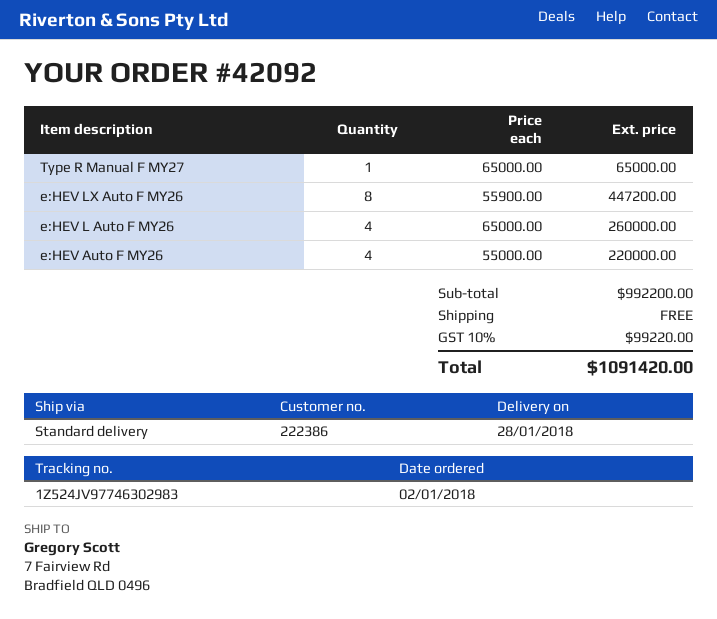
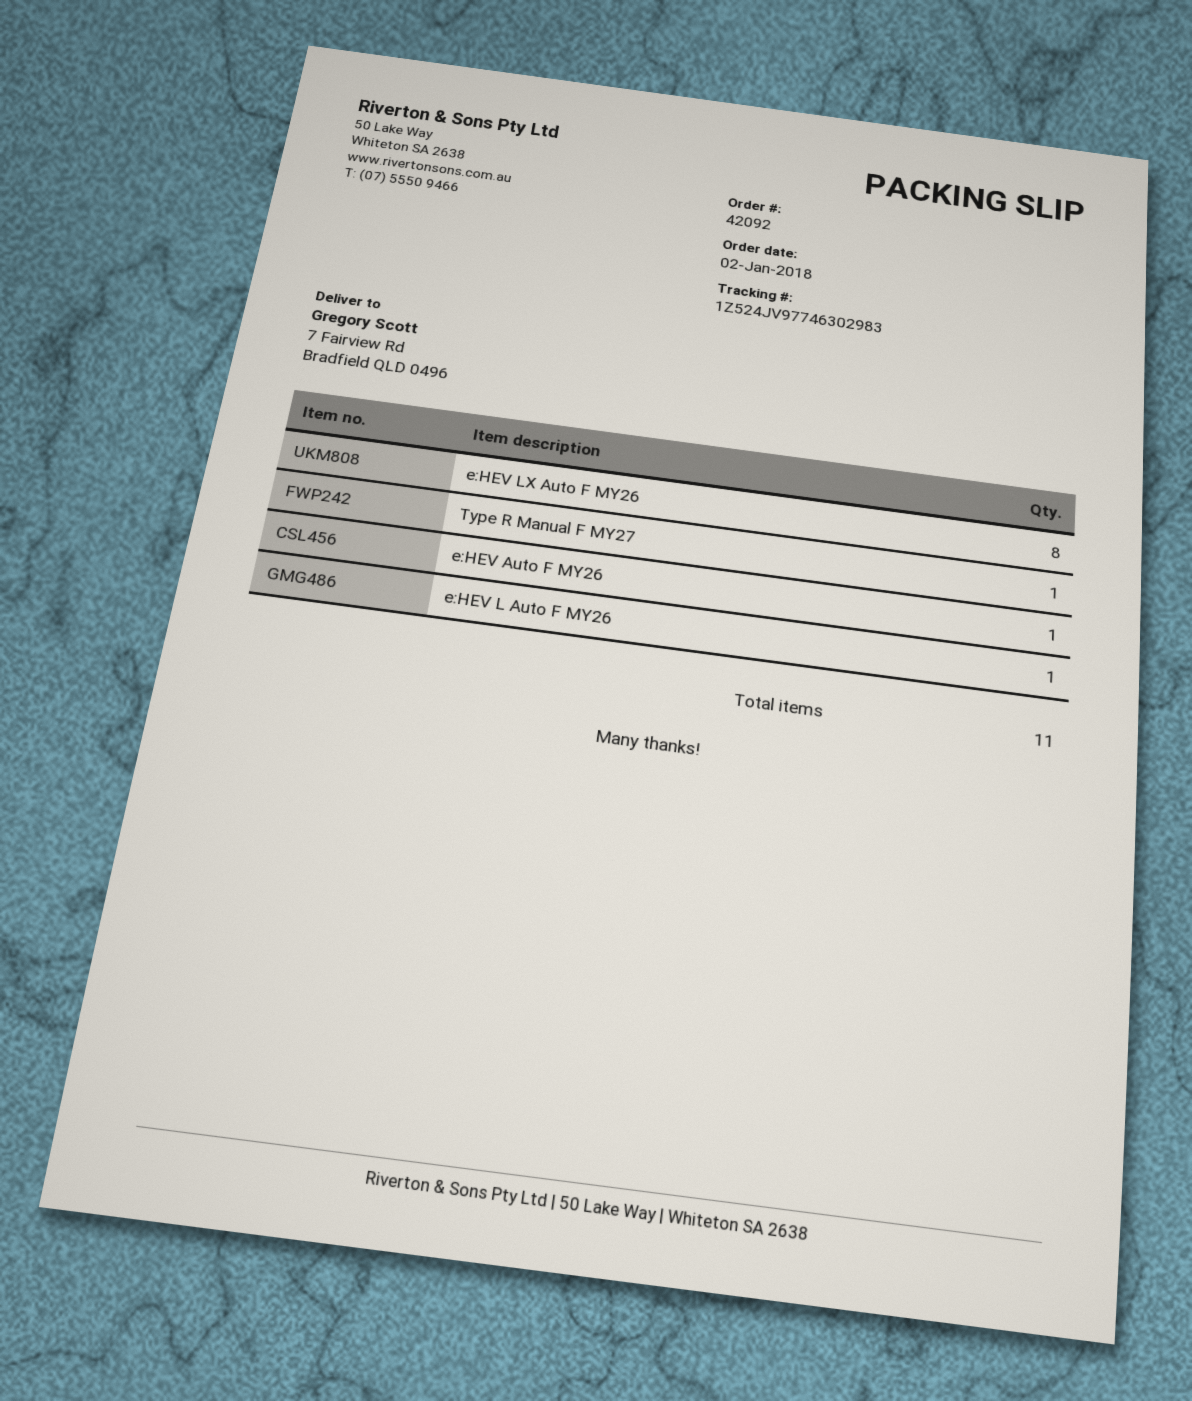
e:HEV L Auto F MY26: 4 -> 1
e:HEV Auto F MY26: 4 -> 1

